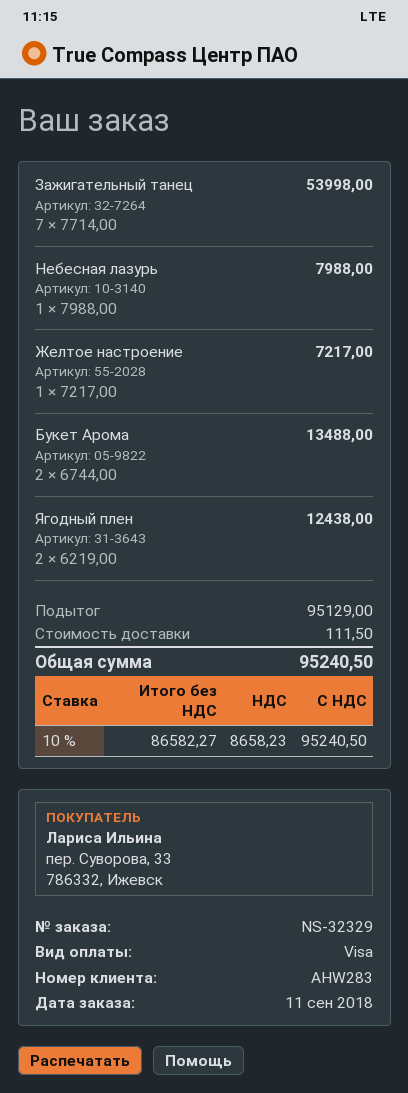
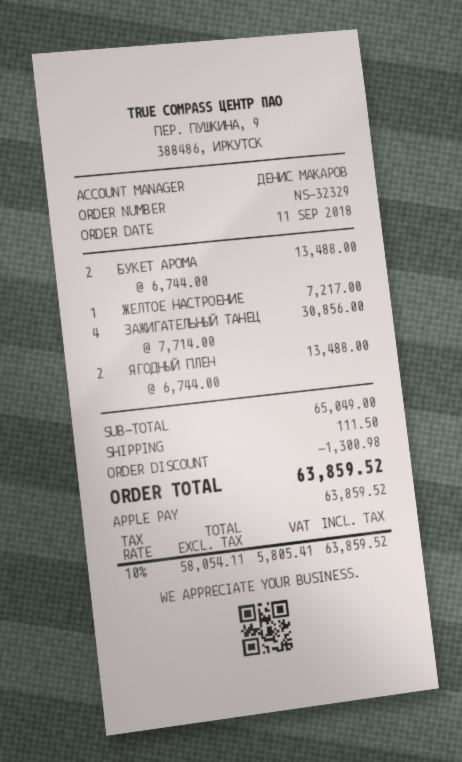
payment method: Visa -> Apple Pay
Зажигательный танец: 7 x 7714.00 = 53998.00 -> 4 x 7714.00 = 30856.00
Небесная лазурь: 1 x 7988.00 = 7988.00 -> none
Ягодный плен: 2 x 6219.00 = 12438.00 -> 2 x 6744.00 = 13488.00
subtotal: 95129.00 -> 65049.00
discount: none -> 1300.98
net: 86582.27 -> 58054.11
tax: 10% = 8658.23 -> 10% = 5805.41
total: 95240.50 -> 63859.52

